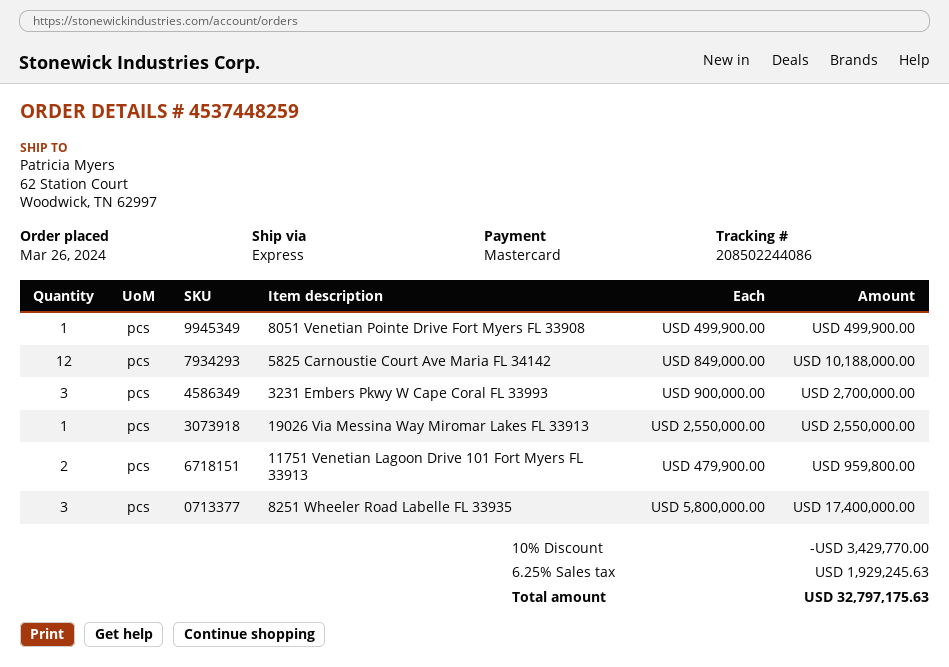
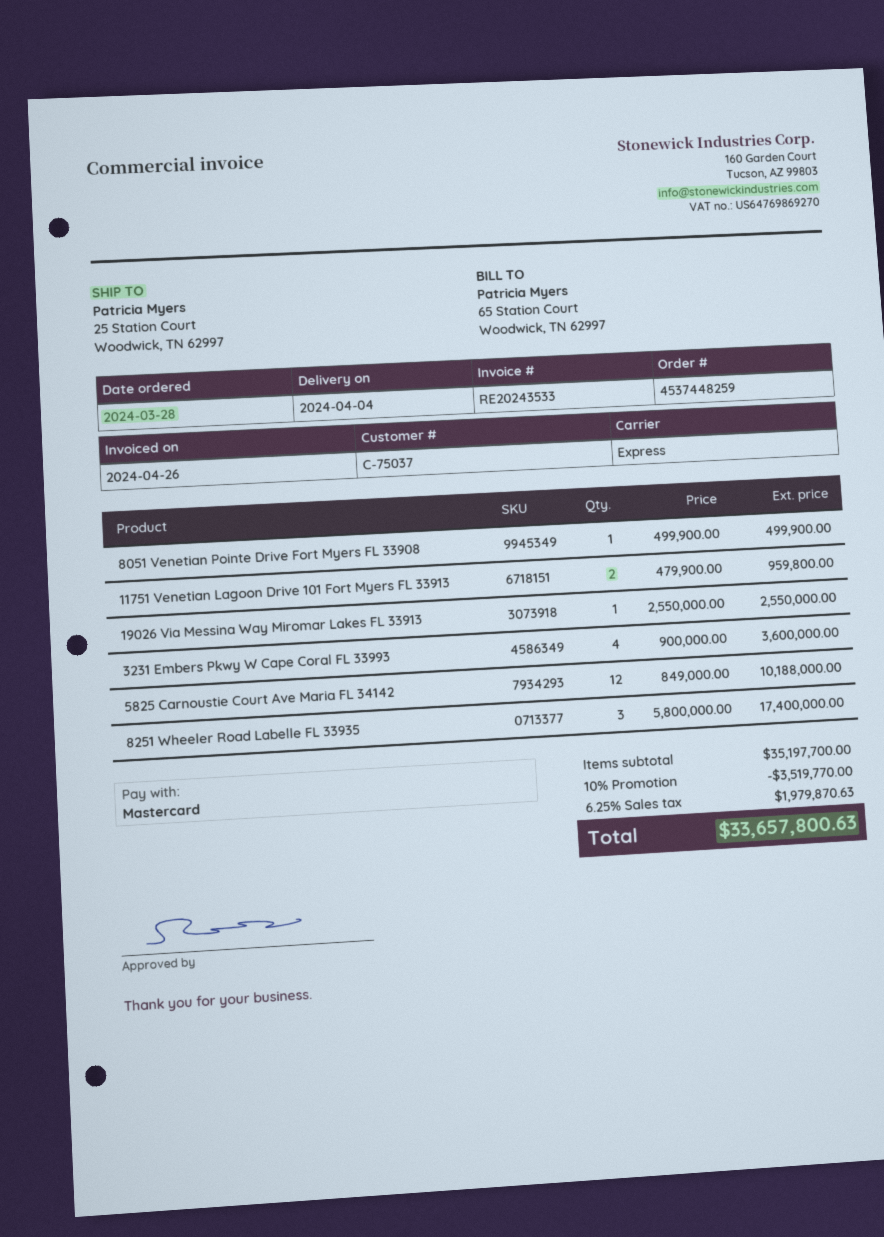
order date: 2024-03-26 -> 2024-03-28
ship to: 62 Station Court, Woodwick, TN 62997 -> 25 Station Court, Woodwick, TN 62997
3231 Embers Pkwy W Cape Coral FL 33993: 3 x 900000.00 = 2700000.00 -> 4 x 900000.00 = 3600000.00
discount: 10% = 3429770.00 -> 10% = 3519770.00
tax: 6.25% = 1929245.63 -> 6.25% = 1979870.63
total: 32797175.63 -> 33657800.63

